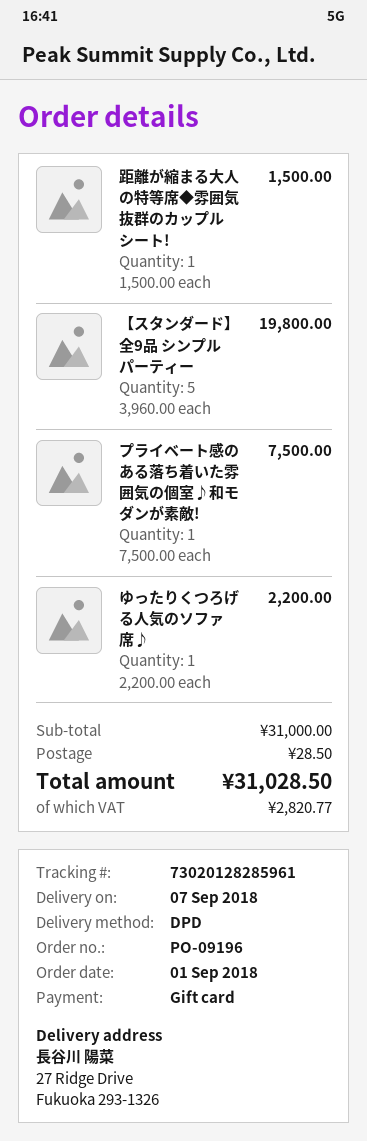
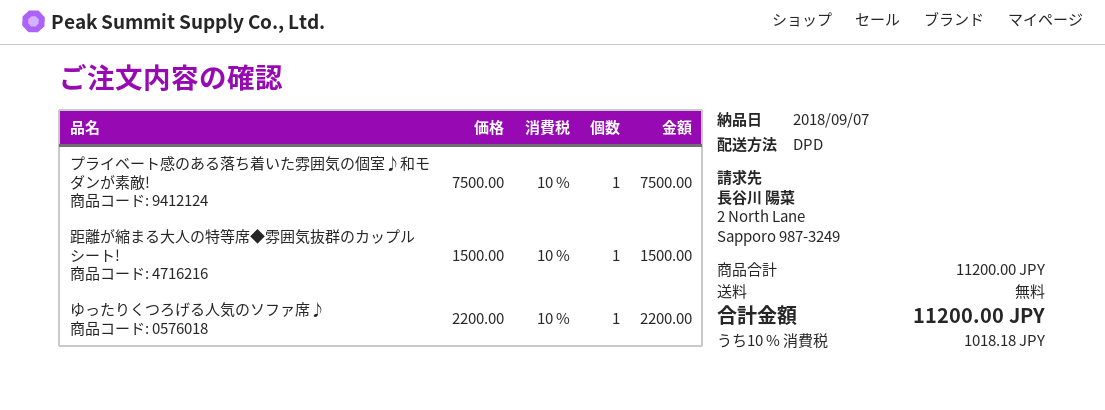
【スタンダード】全9品 シンプルパーティー: 5 x 3960.00 = 19800.00 -> none
subtotal: 31000.00 -> 11200.00
shipping: 28.50 -> 0.00
tax: 2820.77 -> 1018.18
total: 31028.50 -> 11200.00

